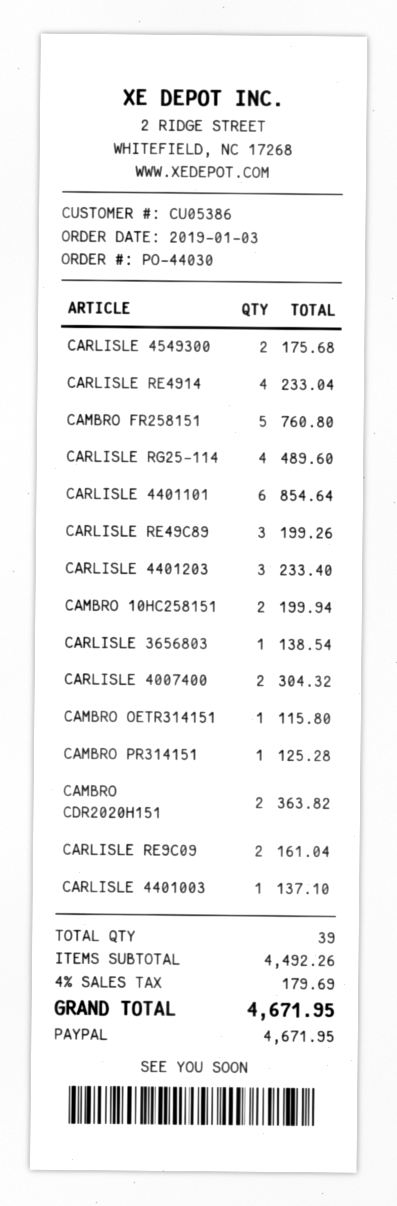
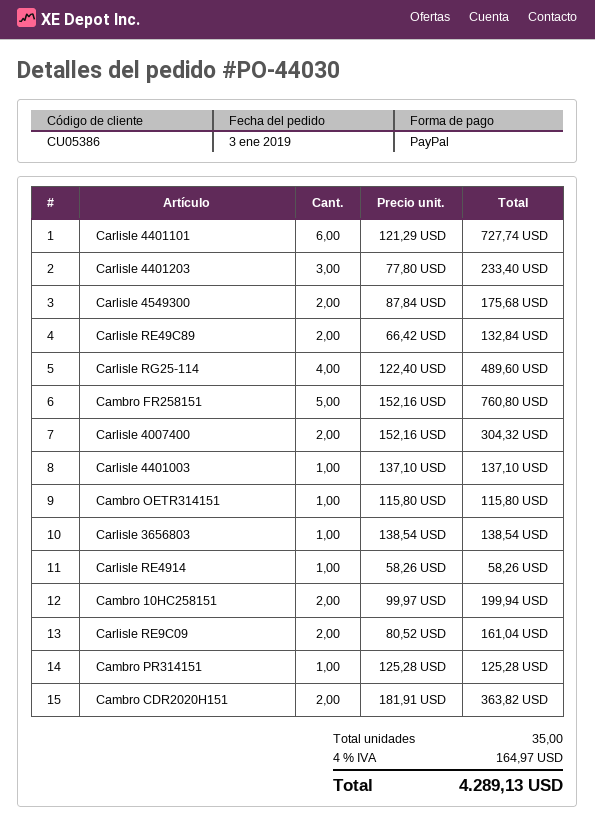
CARLISLE RE4914: 4 for 233.04 -> 1 for 58.26
CARLISLE 4401101: 6 for 854.64 -> 6 for 727.74
CARLISLE RE49C89: 3 for 199.26 -> 2 for 132.84
total quantity: 39 -> 35
tax: 4% = 179.69 -> 4% = 164.97
total: 4671.95 -> 4289.13

